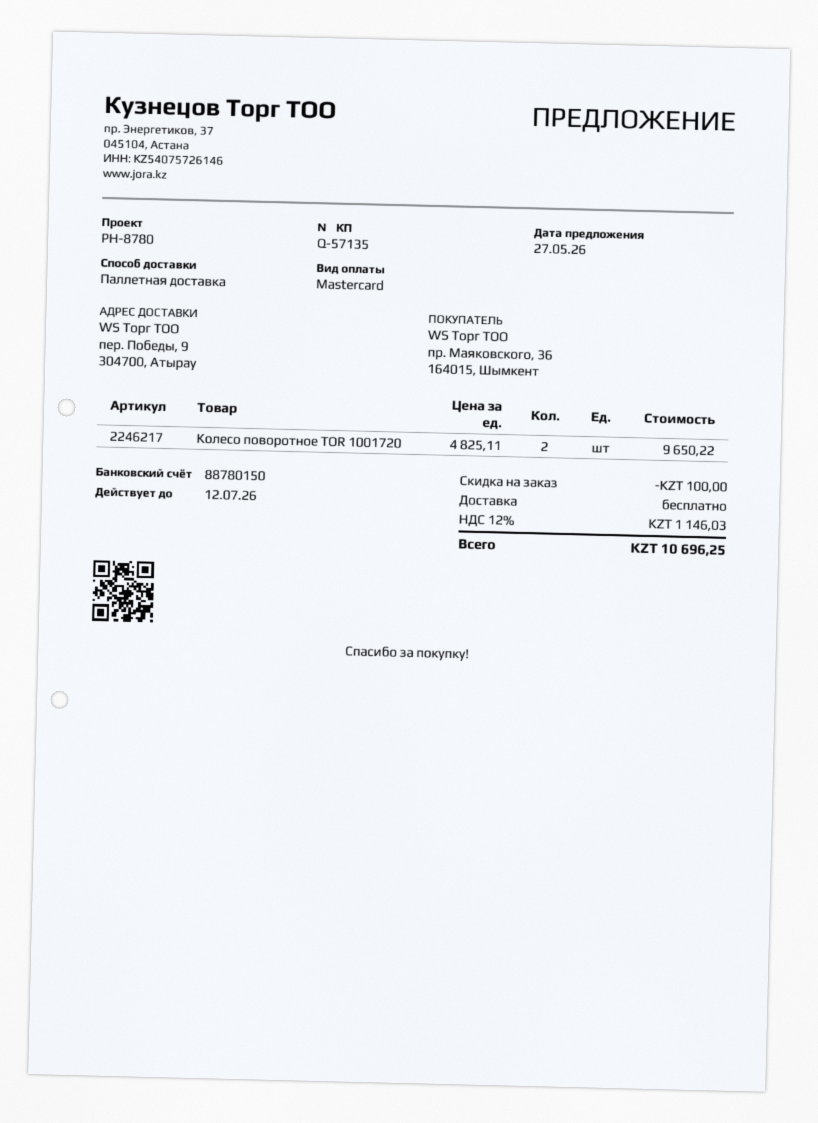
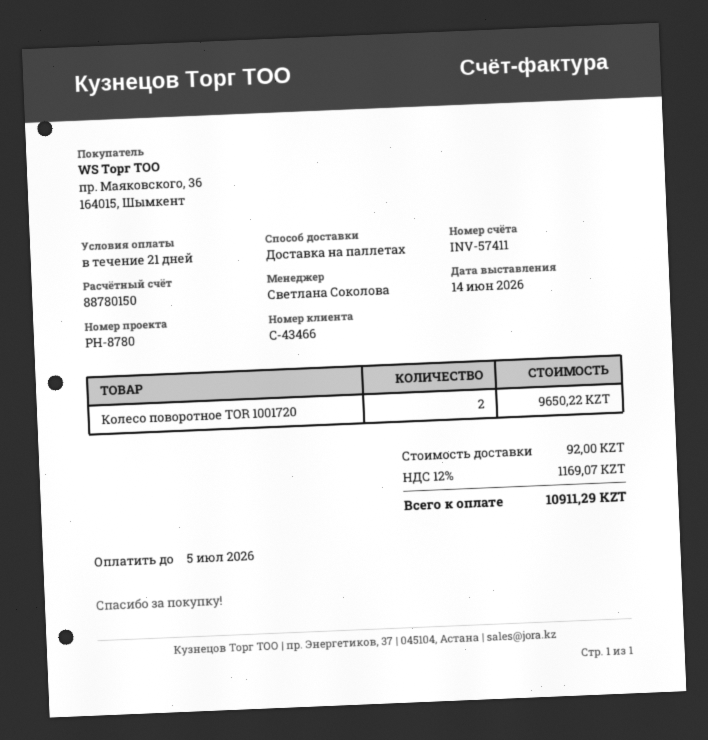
discount: 100.00 -> none
shipping: 0.00 -> 92.00
tax: 12% = 1146.03 -> 12% = 1169.07
total: 10696.25 -> 10911.29

